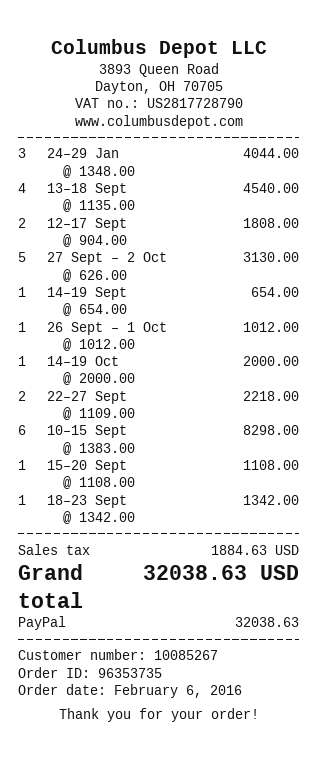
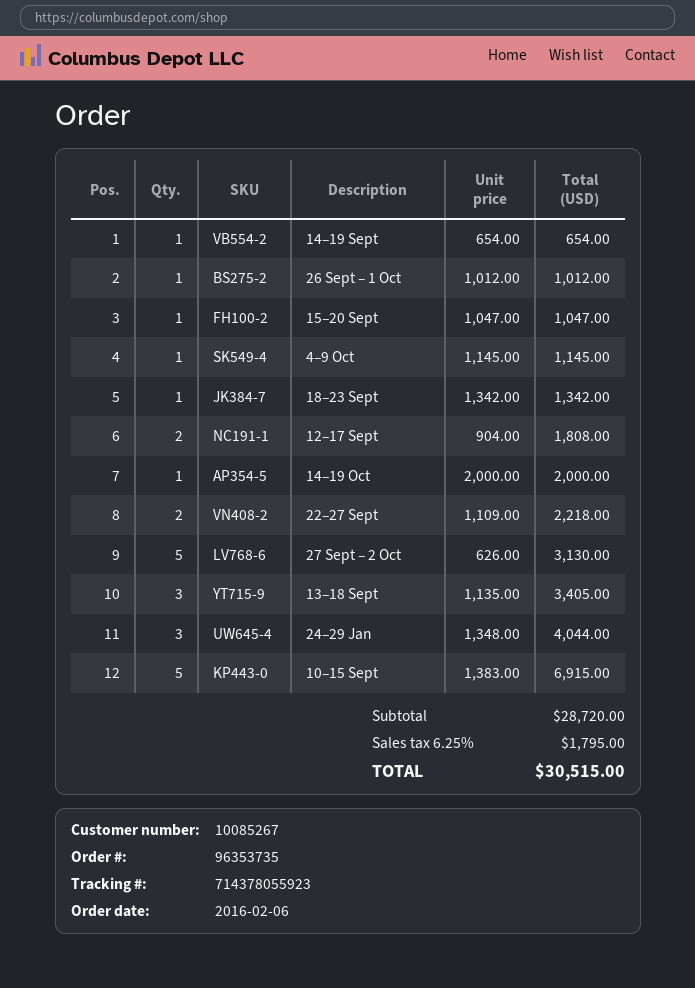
13–18 Sept: 4 x 1135.00 = 4540.00 -> 3 x 1135.00 = 3405.00
10–15 Sept: 6 x 1383.00 = 8298.00 -> 5 x 1383.00 = 6915.00
15–20 Sept: 1 x 1108.00 = 1108.00 -> 1 x 1047.00 = 1047.00
4–9 Oct: none -> 1 x 1145.00 = 1145.00
tax: 1884.63 -> 1795.00
total: 32038.63 -> 30515.00

